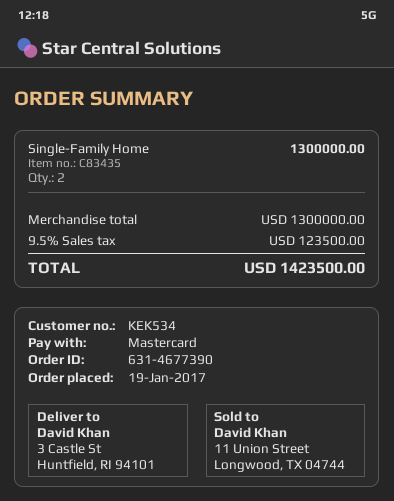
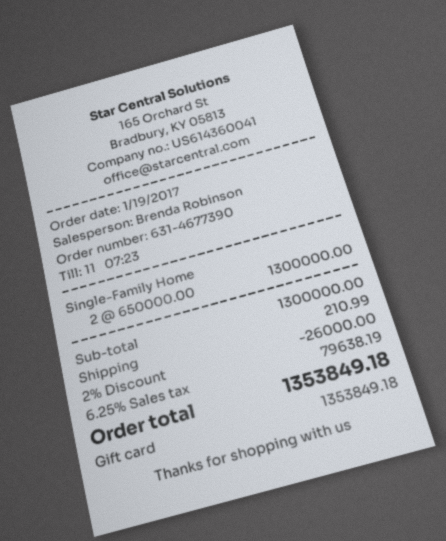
payment method: Mastercard -> gift card
discount: none -> 2% = 26000.00
shipping: none -> 210.99
tax: 9.5% = 123500.00 -> 6.25% = 79638.19
total: 1423500.00 -> 1353849.18

